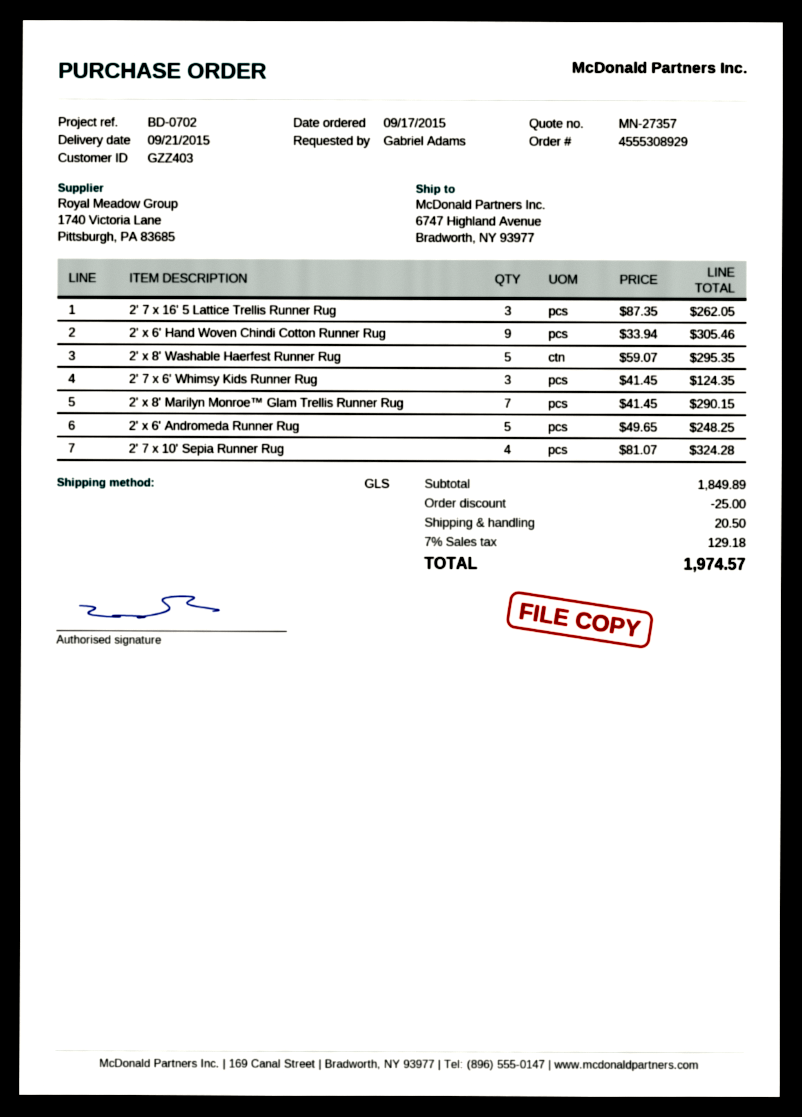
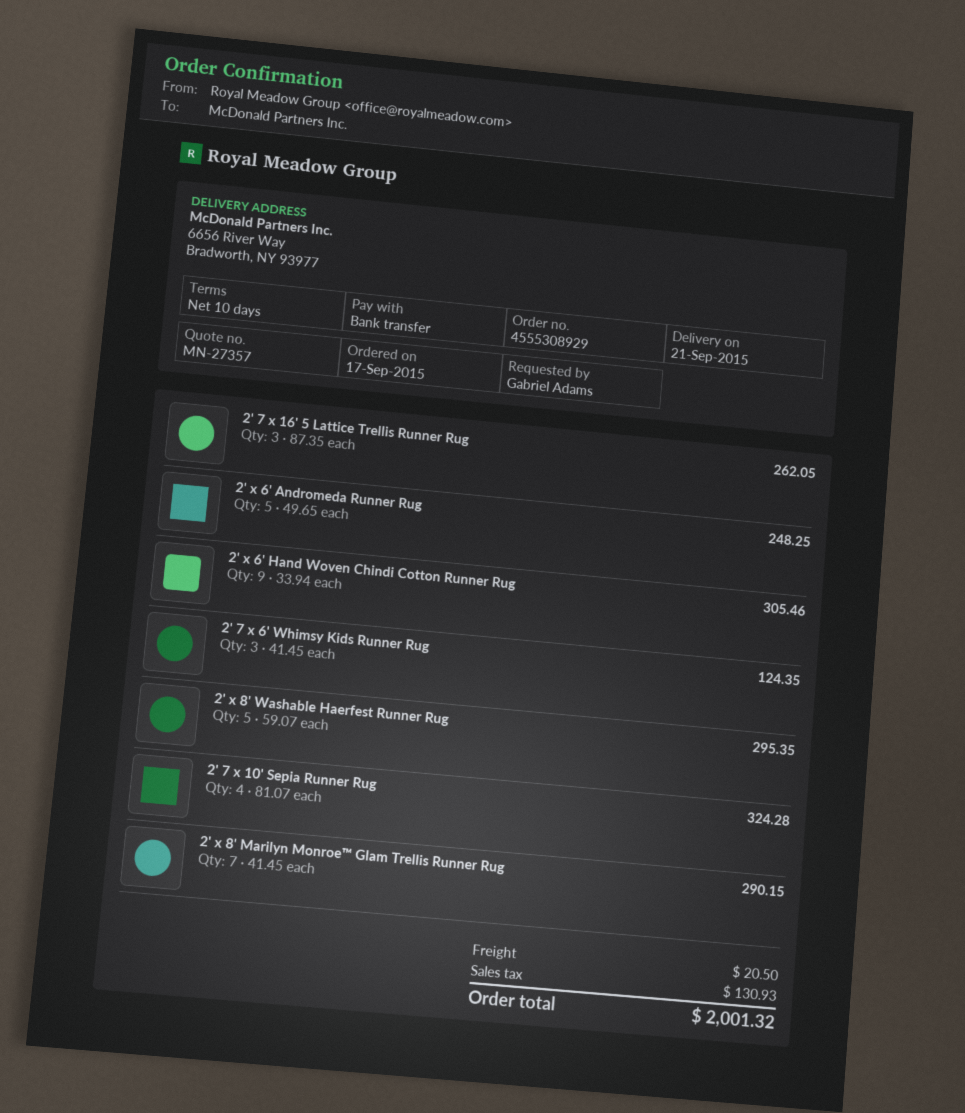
ship to: 6747 Highland Avenue, Bradworth, NY 93977 -> 6656 River Way, Bradworth, NY 93977
discount: 25.00 -> none
tax: 129.18 -> 130.93
total: 1974.57 -> 2001.32

